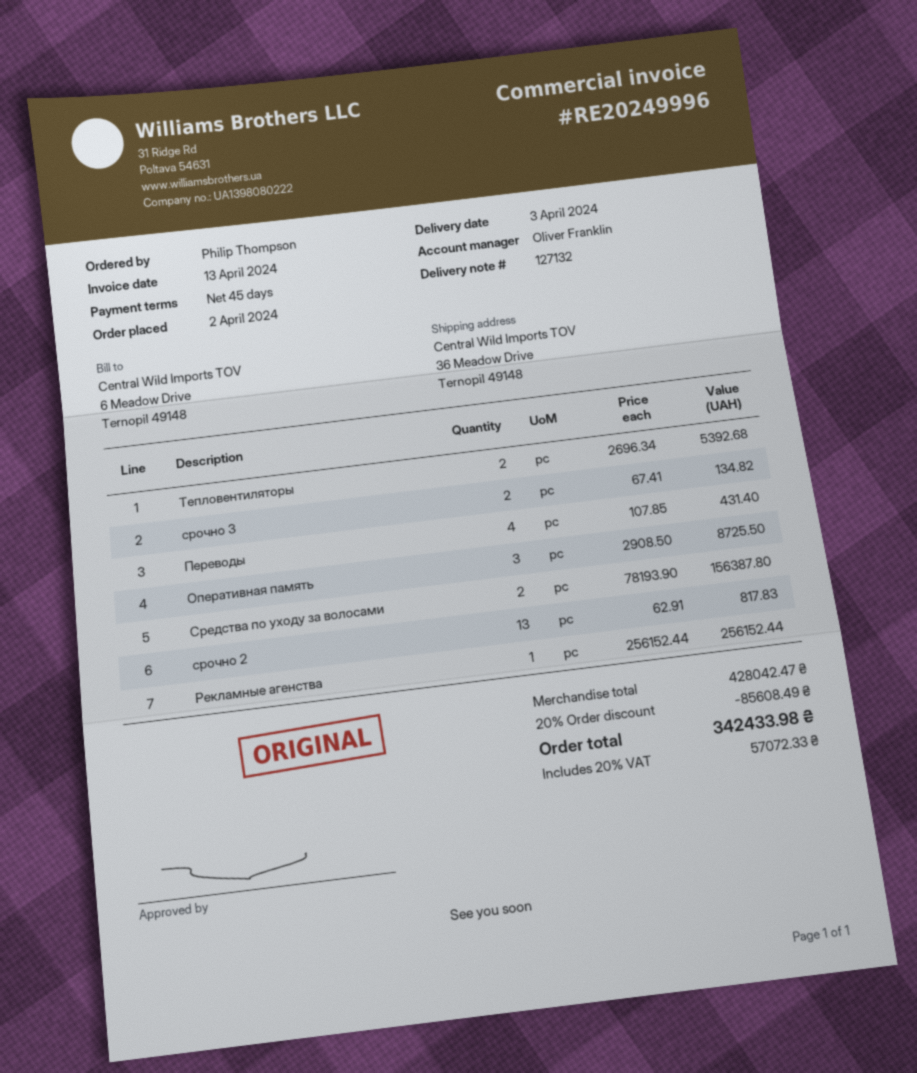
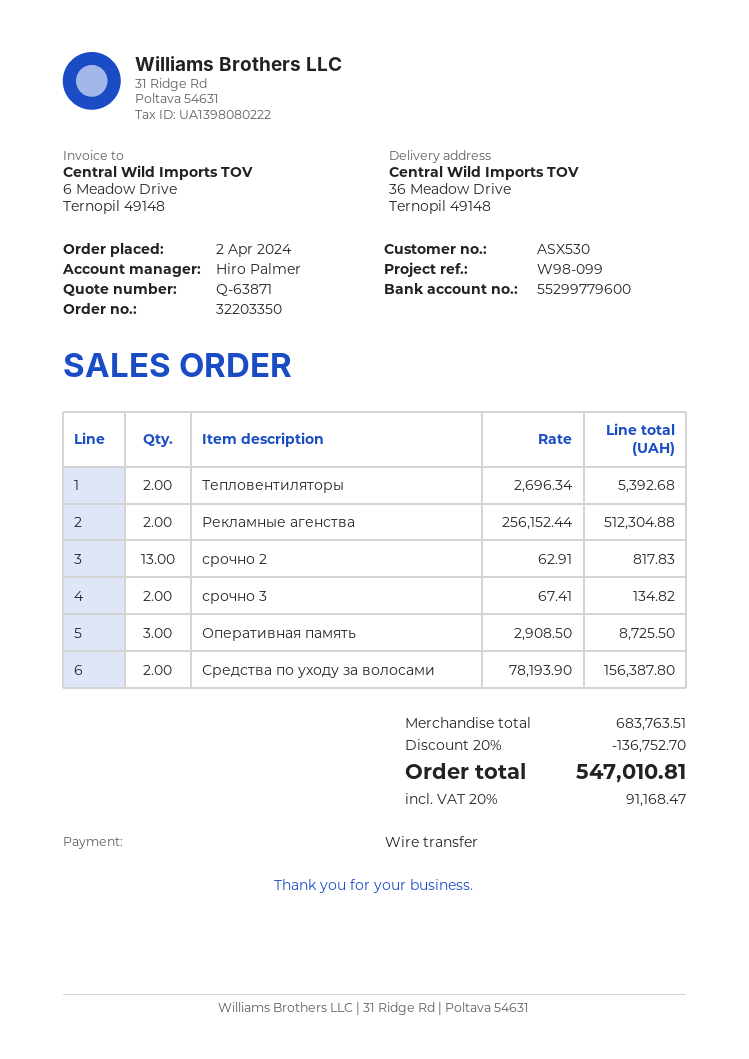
sales rep: Oliver Franklin -> Hiro Palmer
Переводы: 4 x 107.85 = 431.40 -> none
Рекламные агенства: 1 x 256152.44 = 256152.44 -> 2 x 256152.44 = 512304.88
subtotal: 428042.47 -> 683763.51
discount: 20% = 85608.49 -> 20% = 136752.70
tax: 20% = 57072.33 -> 20% = 91168.47
total: 342433.98 -> 547010.81

